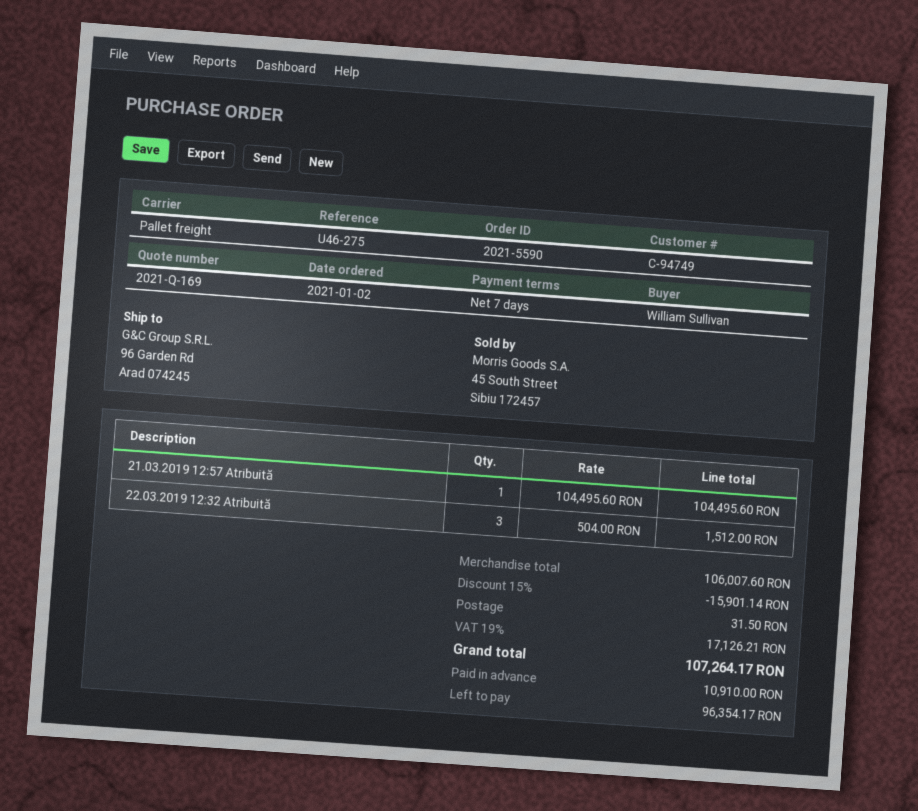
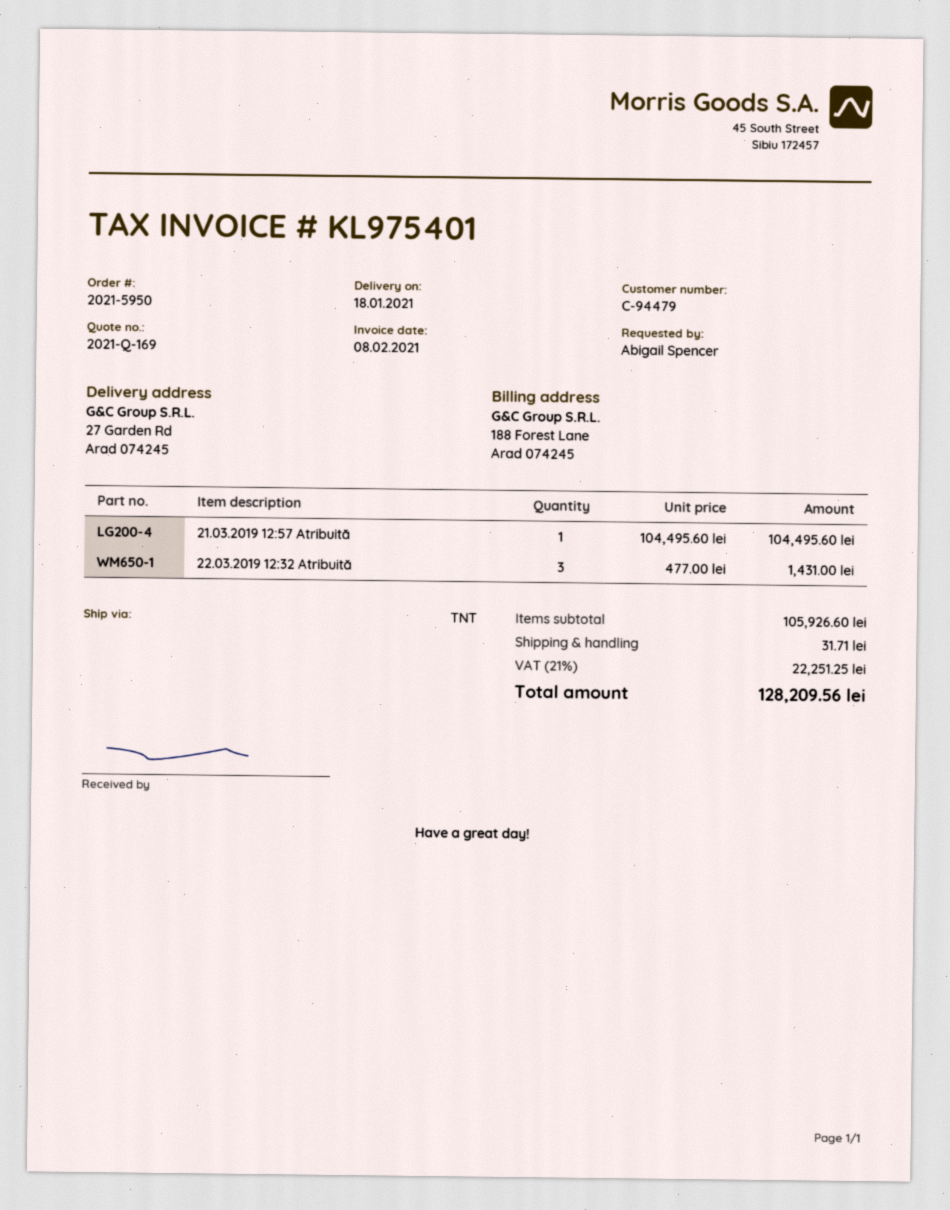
order number: 2021-5590 -> 2021-5950
customer number: C-94749 -> C-94479
ordered by: William Sullivan -> Abigail Spencer
shipping method: pallet freight -> TNT
ship to: 96 Garden Rd, Arad 074245 -> 27 Garden Rd, Arad 074245
22.03.2019 12:32 Atribuită: 3 x 504.00 = 1512.00 -> 3 x 477.00 = 1431.00
subtotal: 106007.60 -> 105926.60
discount: 15% = 15901.14 -> none
shipping: 31.50 -> 31.71
tax: 19% = 17126.21 -> 21% = 22251.25
total: 107264.17 -> 128209.56

